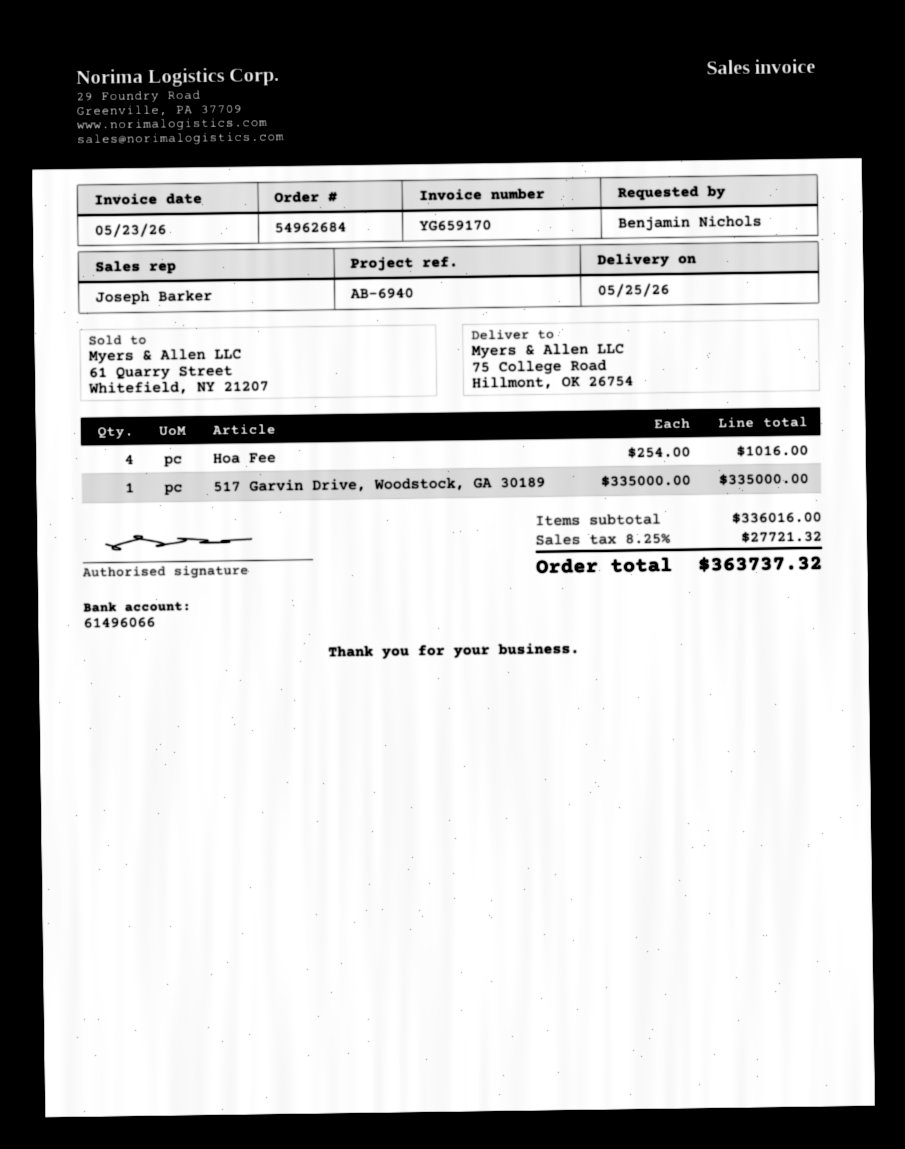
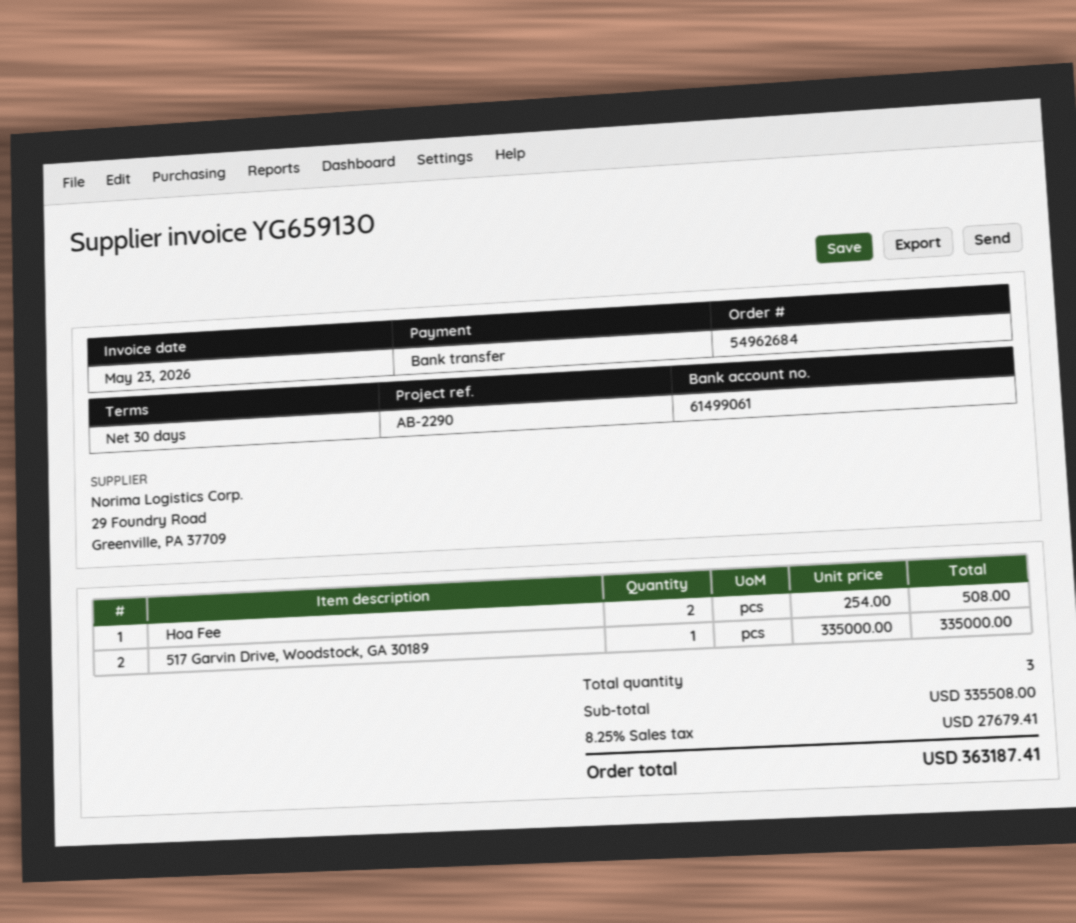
invoice number: YG659170 -> YG659130
reference: AB-6940 -> AB-2290
bank account: 61496066 -> 61499061
Hoa Fee: 4 x 254.00 = 1016.00 -> 2 x 254.00 = 508.00
subtotal: 336016.00 -> 335508.00
tax: 8.25% = 27721.32 -> 8.25% = 27679.41
total: 363737.32 -> 363187.41

